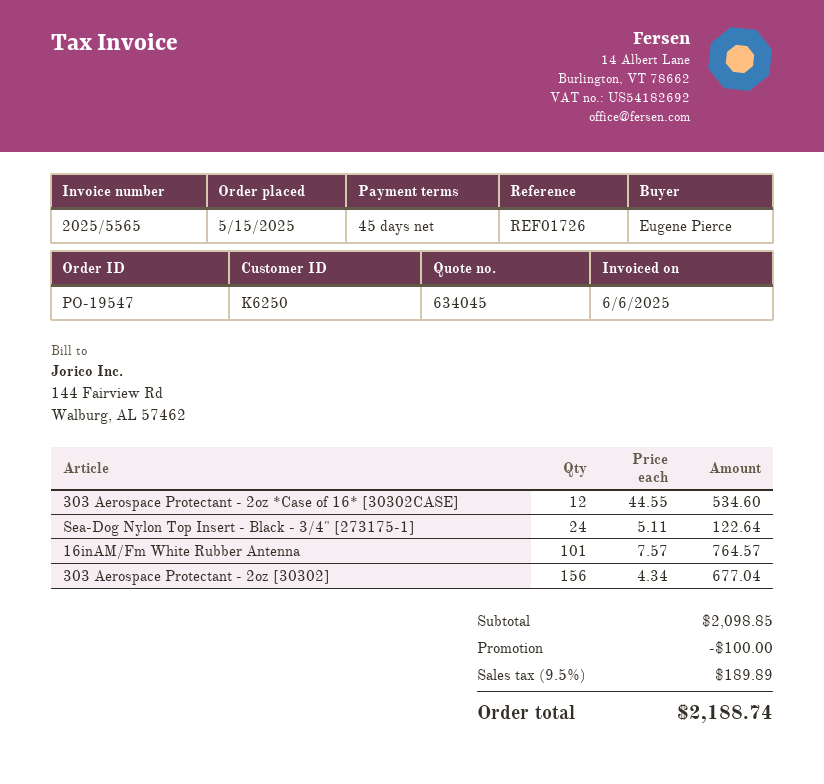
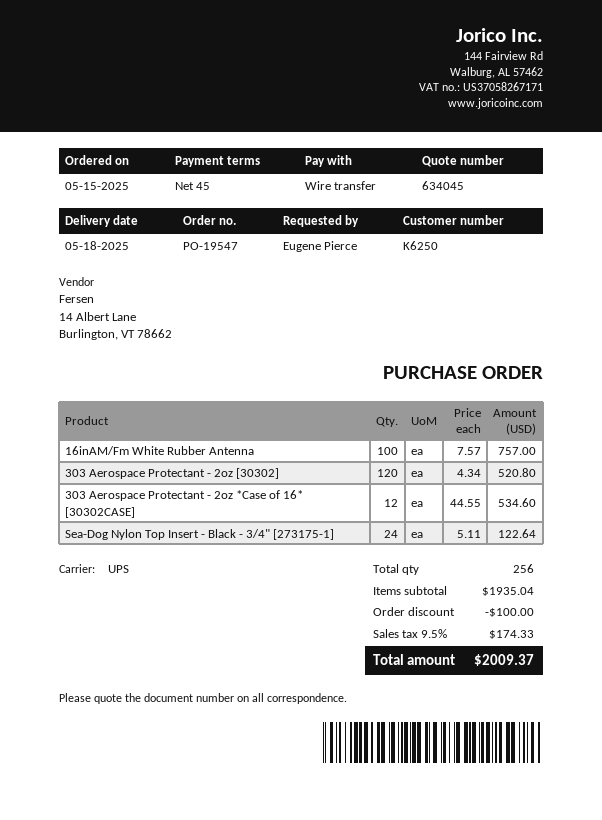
16inAM/Fm White Rubber Antenna: 101 x 7.57 = 764.57 -> 100 x 7.57 = 757.00
303 Aerospace Protectant - 2oz [30302]: 156 x 4.34 = 677.04 -> 120 x 4.34 = 520.80
subtotal: 2098.85 -> 1935.04
tax: 9.5% = 189.89 -> 9.5% = 174.33
total: 2188.74 -> 2009.37

